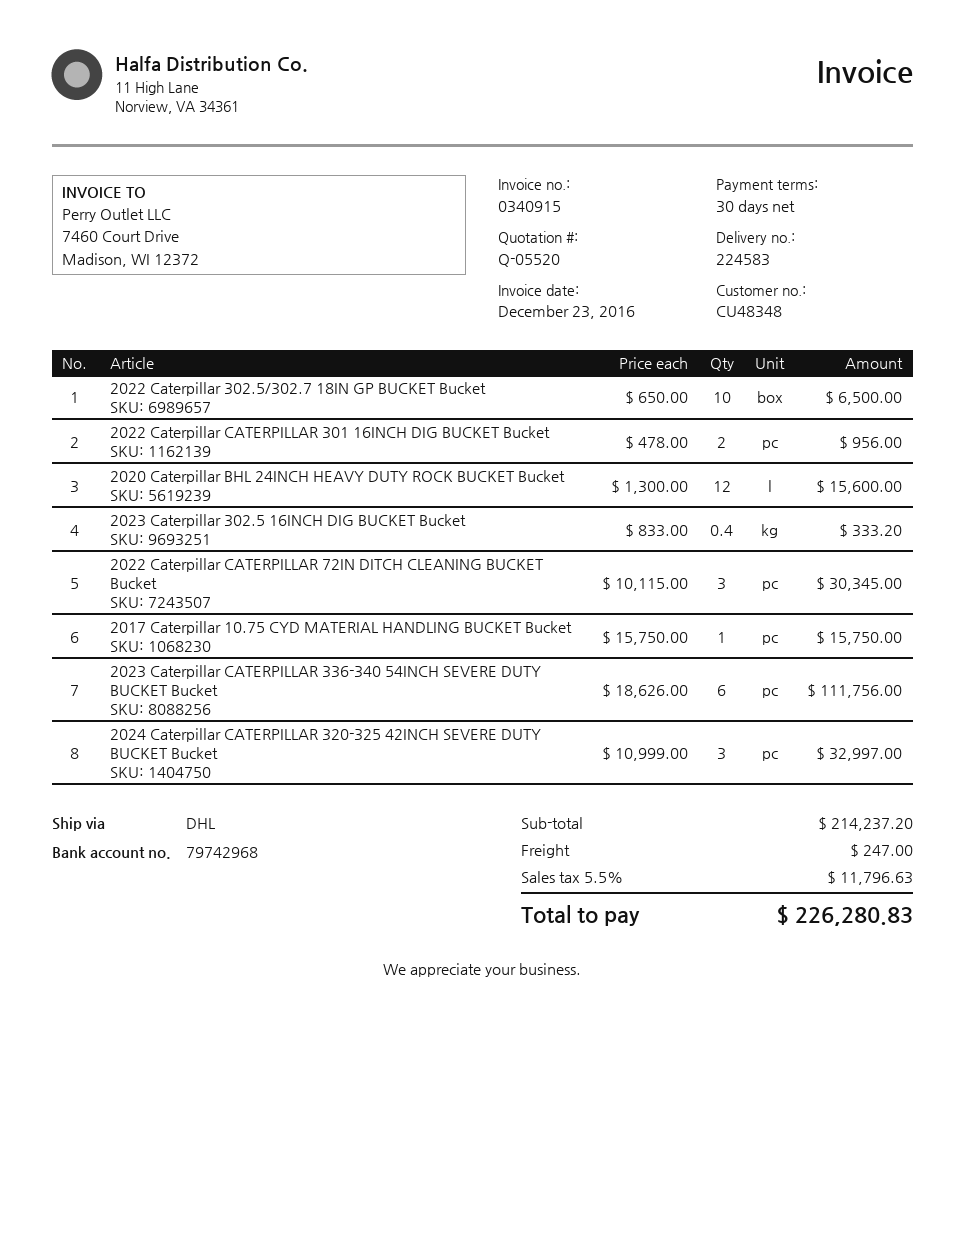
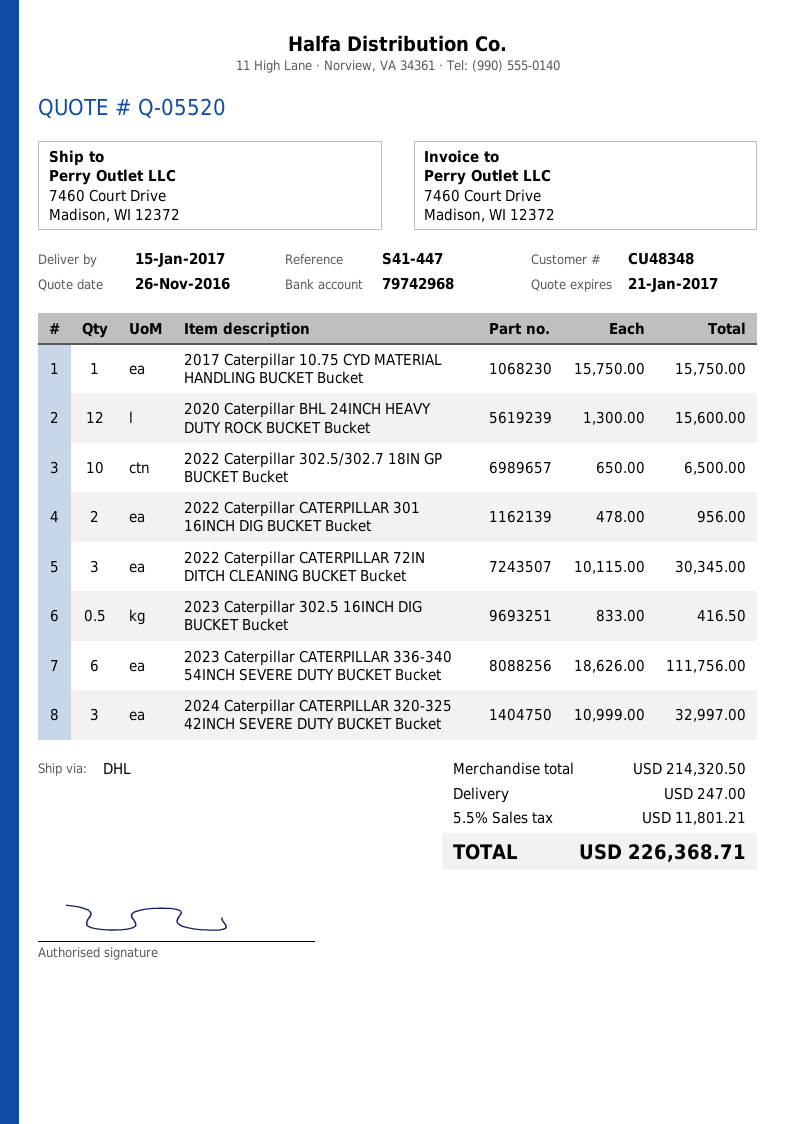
2023 Caterpillar 302.5 16INCH DIG BUCKET Bucket: 0.4 x 833.00 = 333.20 -> 0.5 x 833.00 = 416.50
subtotal: 214237.20 -> 214320.50
tax: 5.5% = 11796.63 -> 5.5% = 11801.21
total: 226280.83 -> 226368.71

